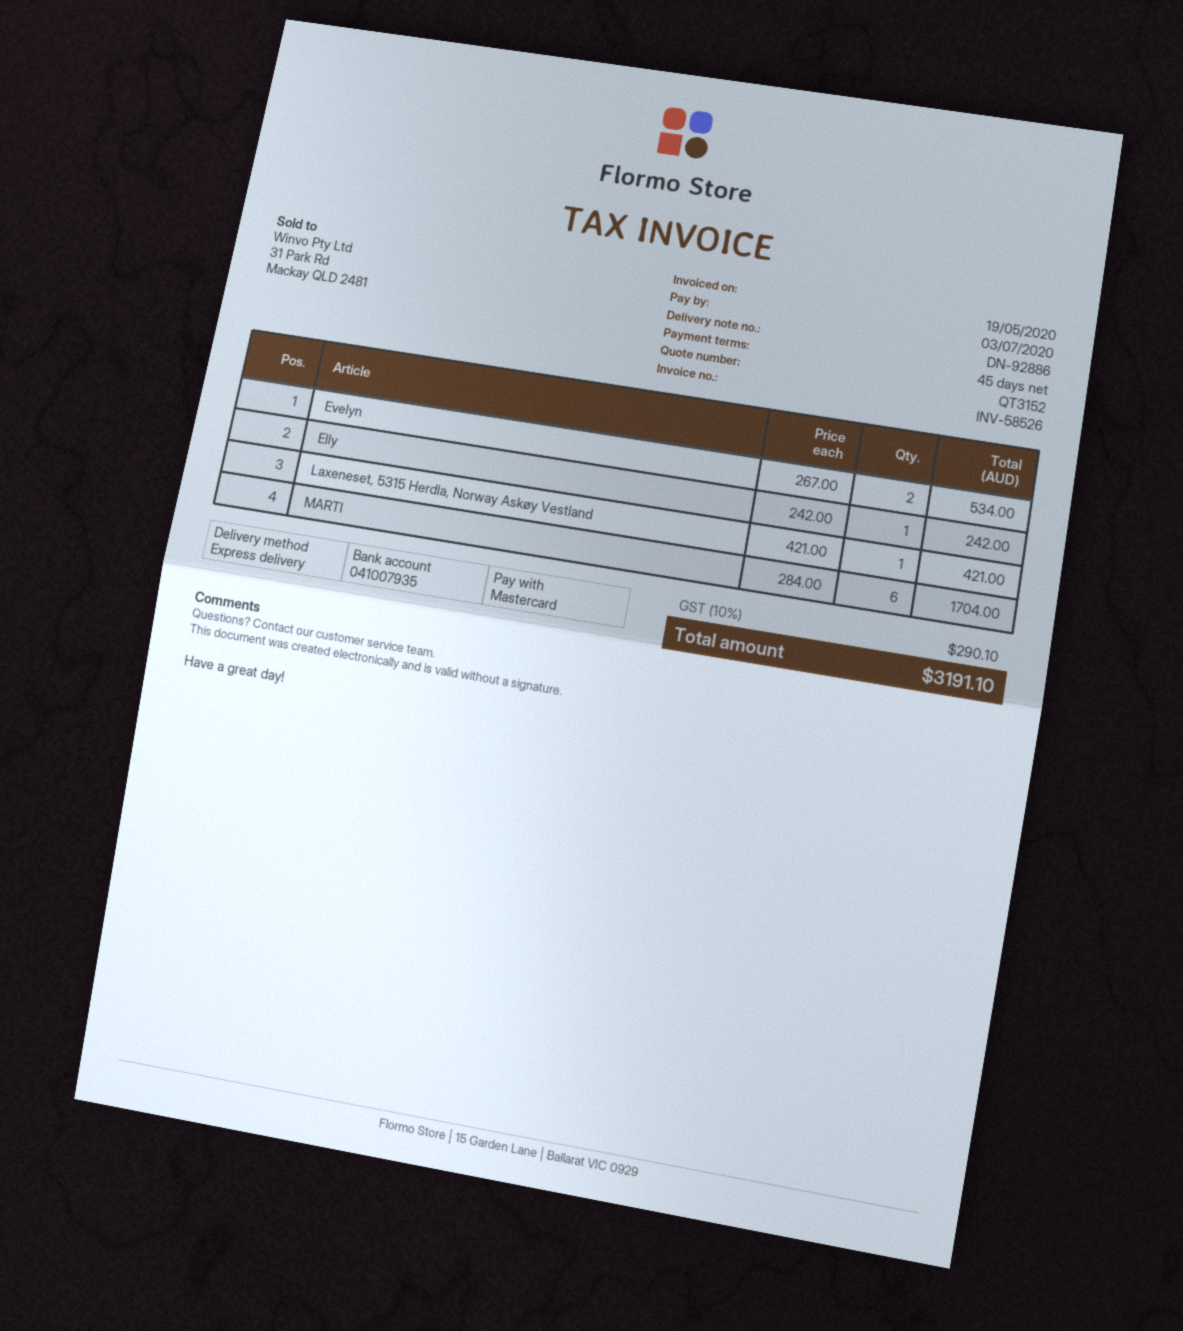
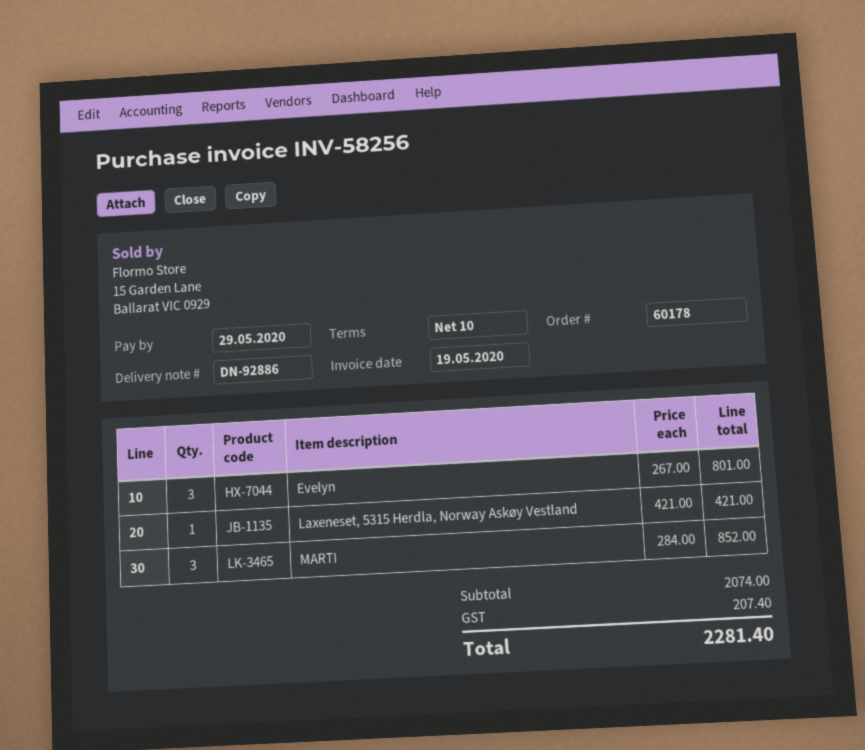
invoice number: INV-58526 -> INV-58256
payment terms: 45 days -> 10 days
due date: 2020-07-03 -> 2020-05-29
Evelyn: 2 x 267.00 = 534.00 -> 3 x 267.00 = 801.00
Elly: 1 x 242.00 = 242.00 -> none
MARTI: 6 x 284.00 = 1704.00 -> 3 x 284.00 = 852.00
tax: 290.10 -> 207.40
total: 3191.10 -> 2281.40

